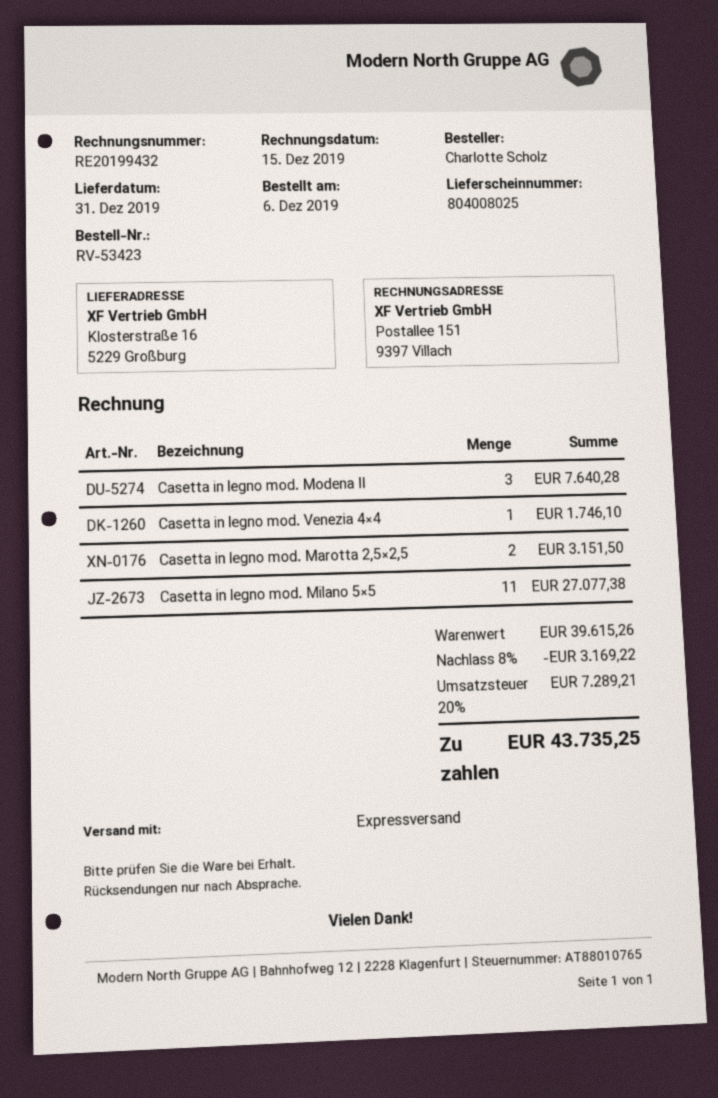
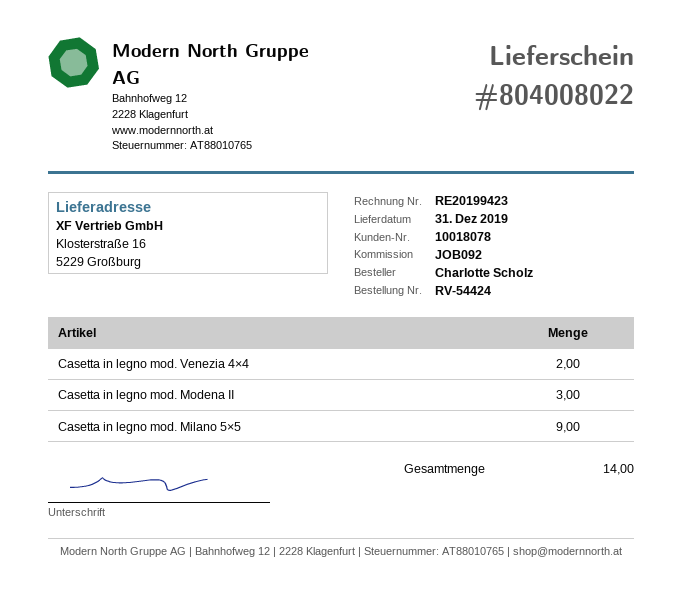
order number: RV-53423 -> RV-54424
delivery note number: 804008025 -> 804008022
invoice number: RE20199432 -> RE20199423
Casetta in legno mod. Venezia 4×4: 1 -> 2
Casetta in legno mod. Marotta 2,5×2,5: 2 -> none
Casetta in legno mod. Milano 5×5: 11 -> 9

